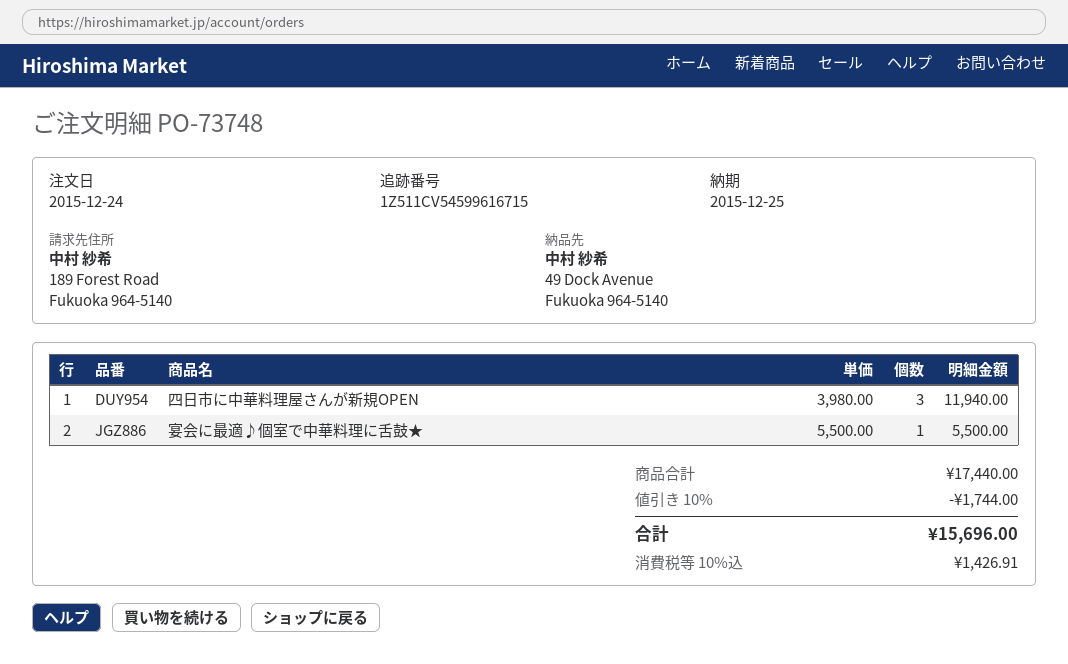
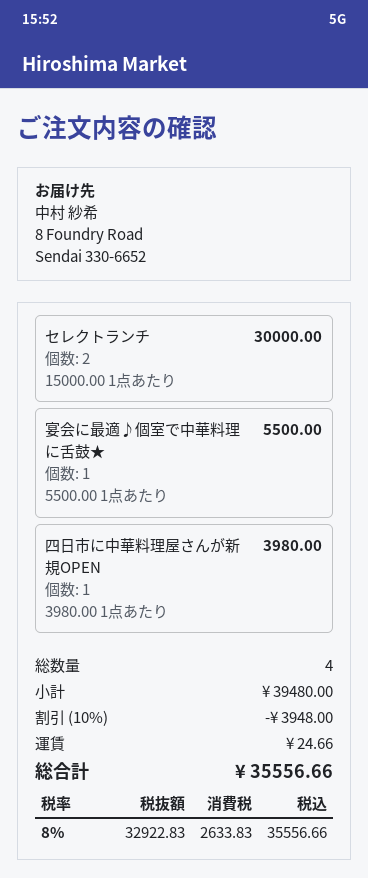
ship to: 49 Dock Avenue, Fukuoka 964-5140 -> 8 Foundry Road, Sendai 330-6652
四日市に中華料理屋さんが新規OPEN: 3 x 3980.00 = 11940.00 -> 1 x 3980.00 = 3980.00
セレクトランチ: none -> 2 x 15000.00 = 30000.00
subtotal: 17440.00 -> 39480.00
discount: 10% = 1744.00 -> 10% = 3948.00
shipping: none -> 24.66
tax: 10% = 1426.91 -> 8% = 2633.83
total: 15696.00 -> 35556.66

